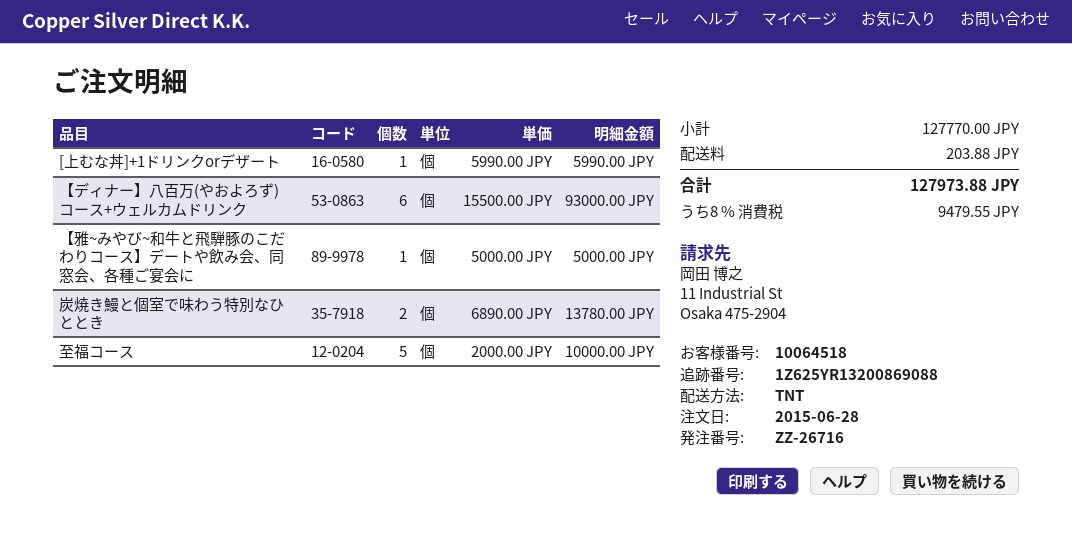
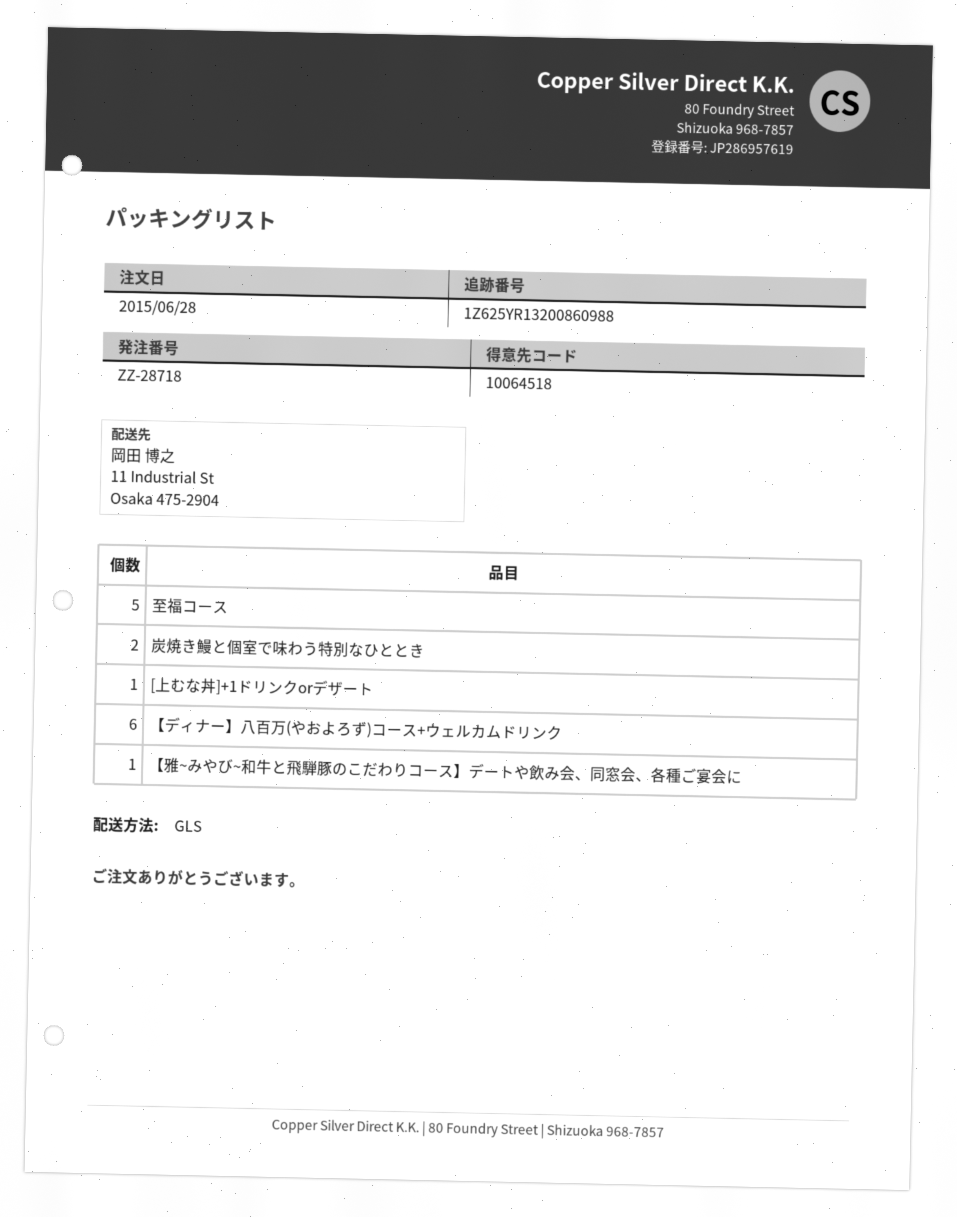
order number: ZZ-26716 -> ZZ-28718
shipping method: TNT -> GLS
tracking number: 1Z625YR13200869088 -> 1Z625YR13200860988

